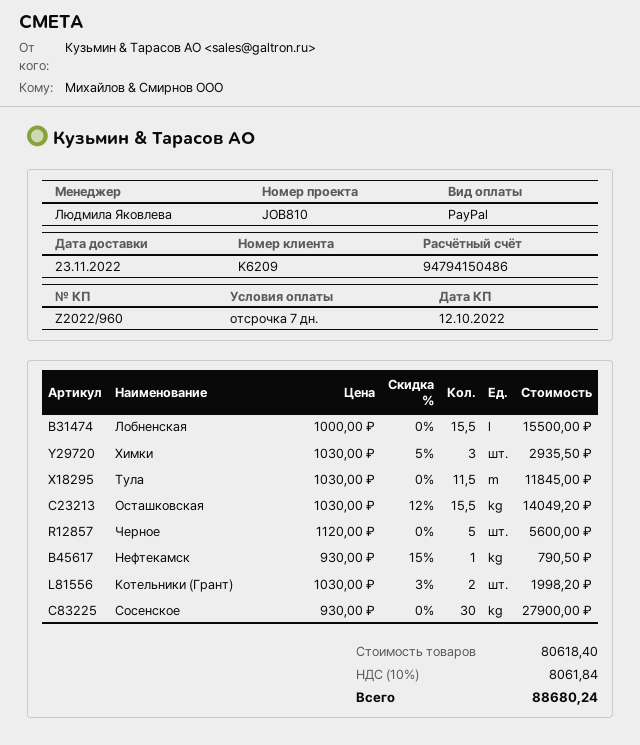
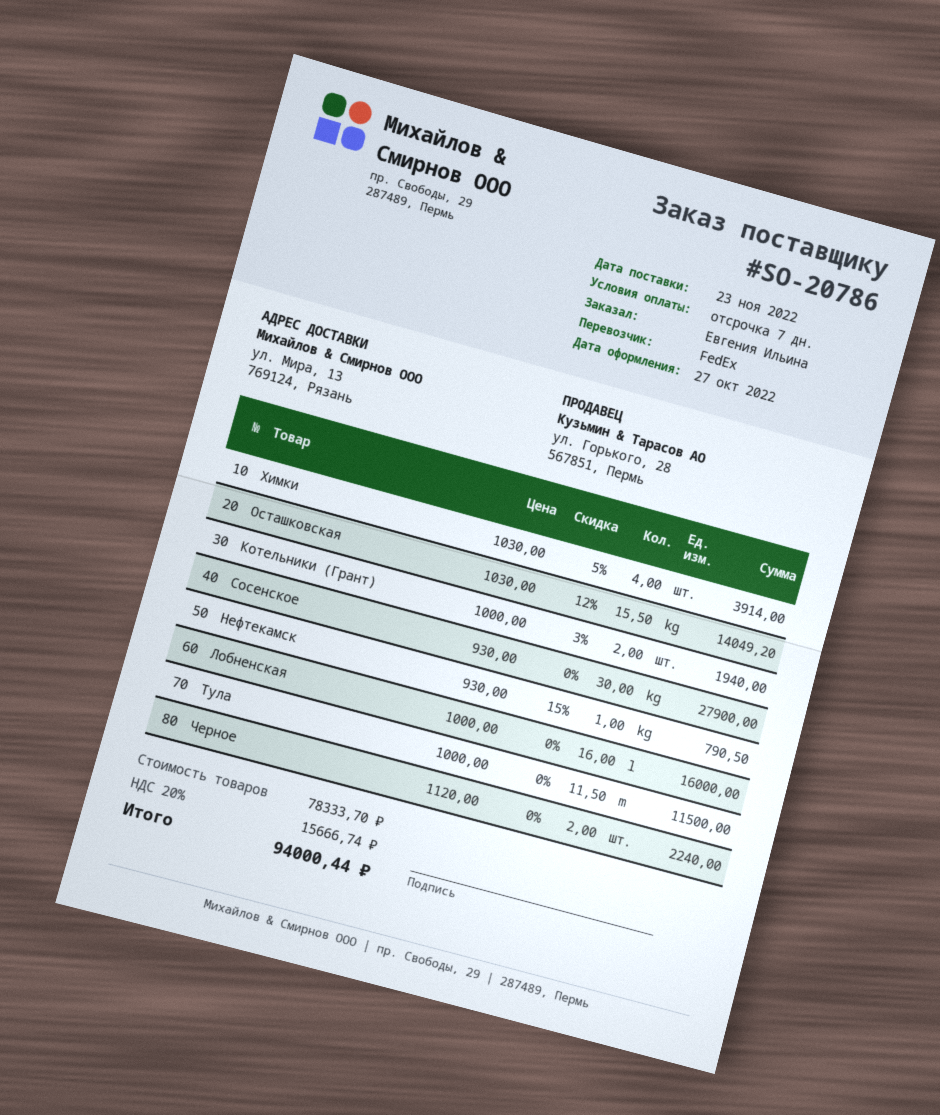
Лобненская: 15.5 x 1000.00 = 15500.00 -> 16 x 1000.00 = 16000.00
Химки: 3 x 1030.00 - 5% = 2935.50 -> 4 x 1030.00 - 5% = 3914.00
Тула: 11.5 x 1030.00 = 11845.00 -> 11.5 x 1000.00 = 11500.00
Черное: 5 x 1120.00 = 5600.00 -> 2 x 1120.00 = 2240.00
Котельники (Грант): 2 x 1030.00 - 3% = 1998.20 -> 2 x 1000.00 - 3% = 1940.00
subtotal: 80618.40 -> 78333.70
tax: 10% = 8061.84 -> 20% = 15666.74
total: 88680.24 -> 94000.44

